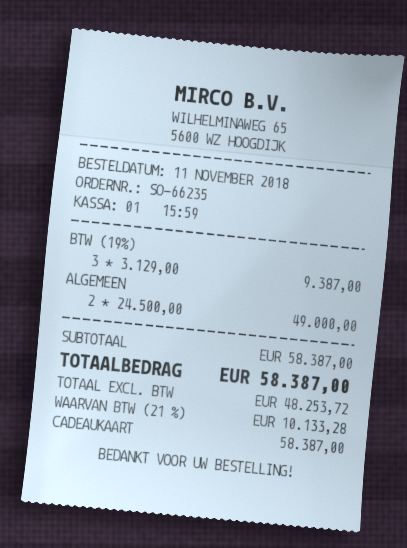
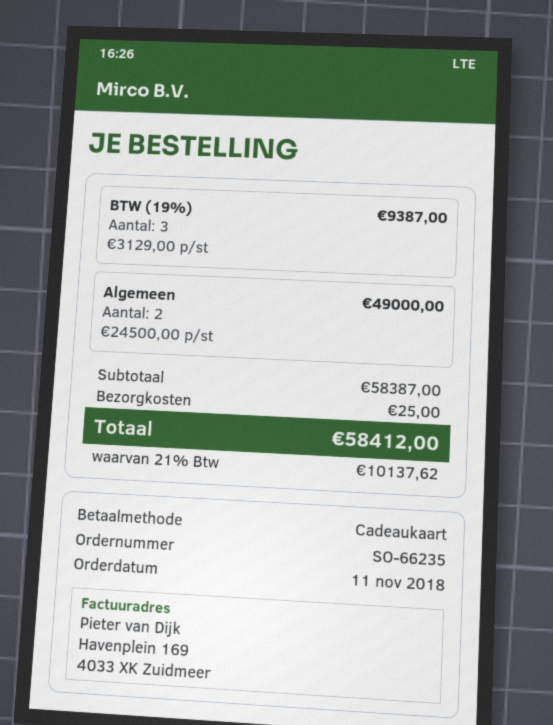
shipping: none -> 25.00
tax: 21% = 10133.28 -> 21% = 10137.62
total: 58387.00 -> 58412.00

